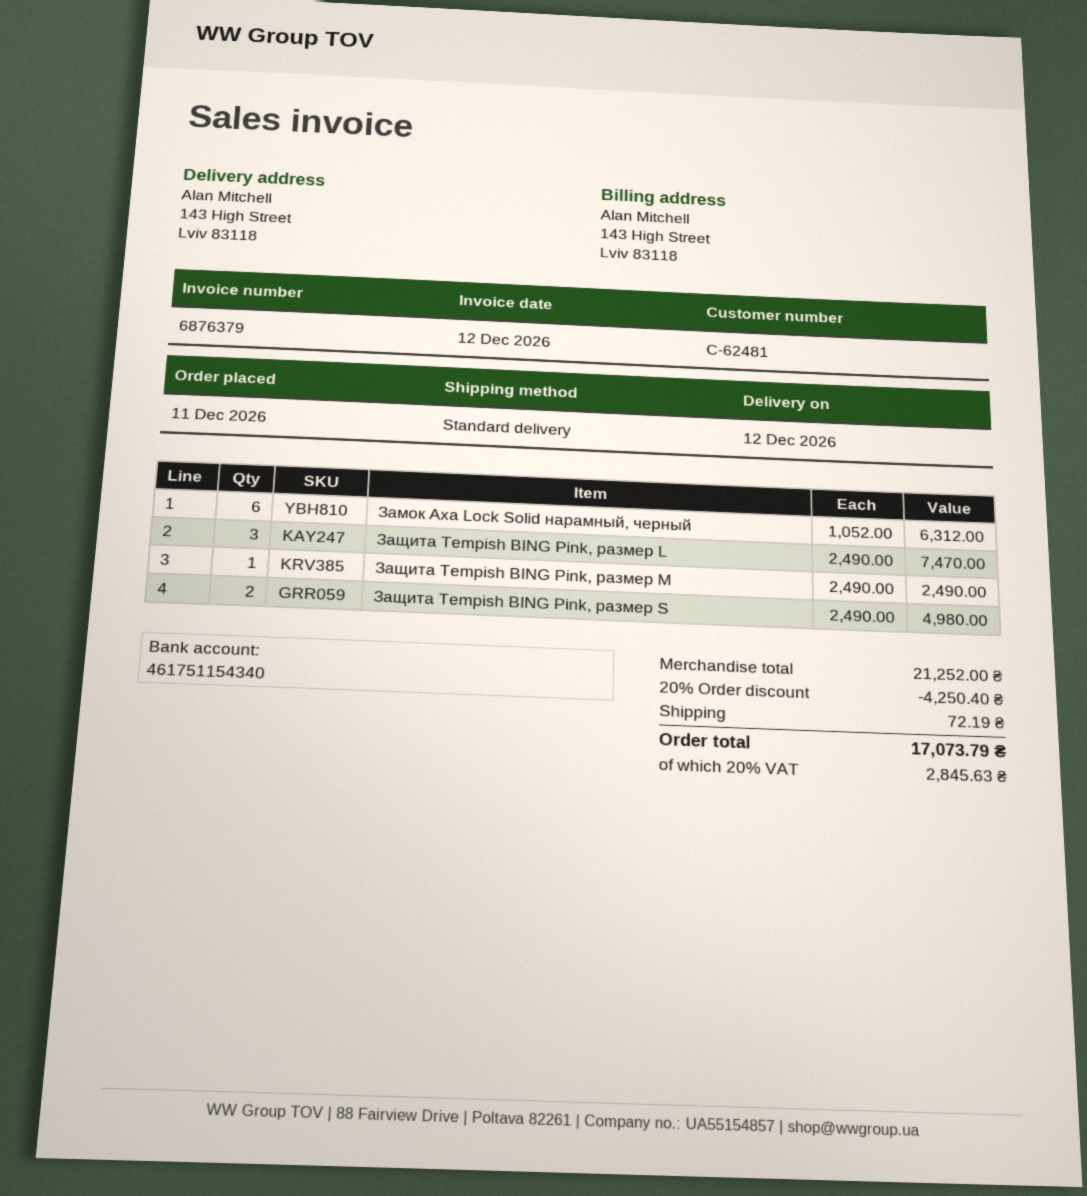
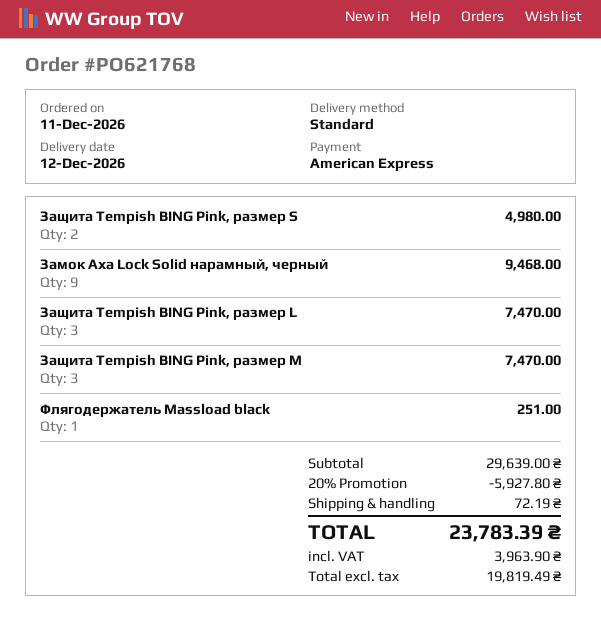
Замок Axa Lock Solid нарамный, черный: 6 for 6312.00 -> 9 for 9468.00
Защита Tempish BING Pink, размер M: 1 for 2490.00 -> 3 for 7470.00
Флягодержатель Massload black: none -> 1 for 251.00
subtotal: 21252.00 -> 29639.00
discount: 20% = 4250.40 -> 20% = 5927.80
tax: 2845.63 -> 3963.90
total: 17073.79 -> 23783.39

